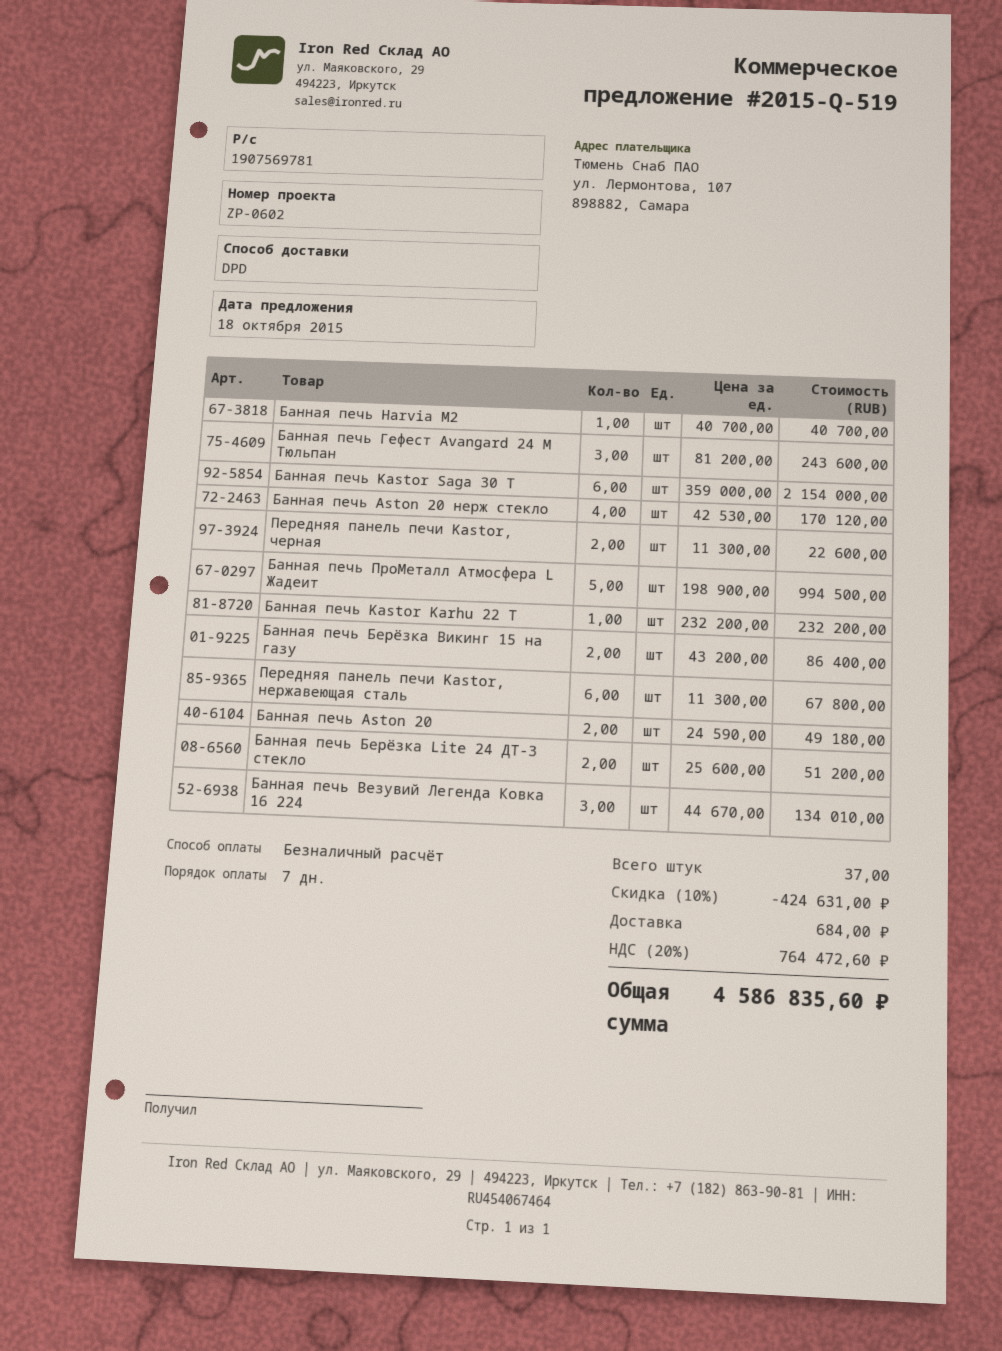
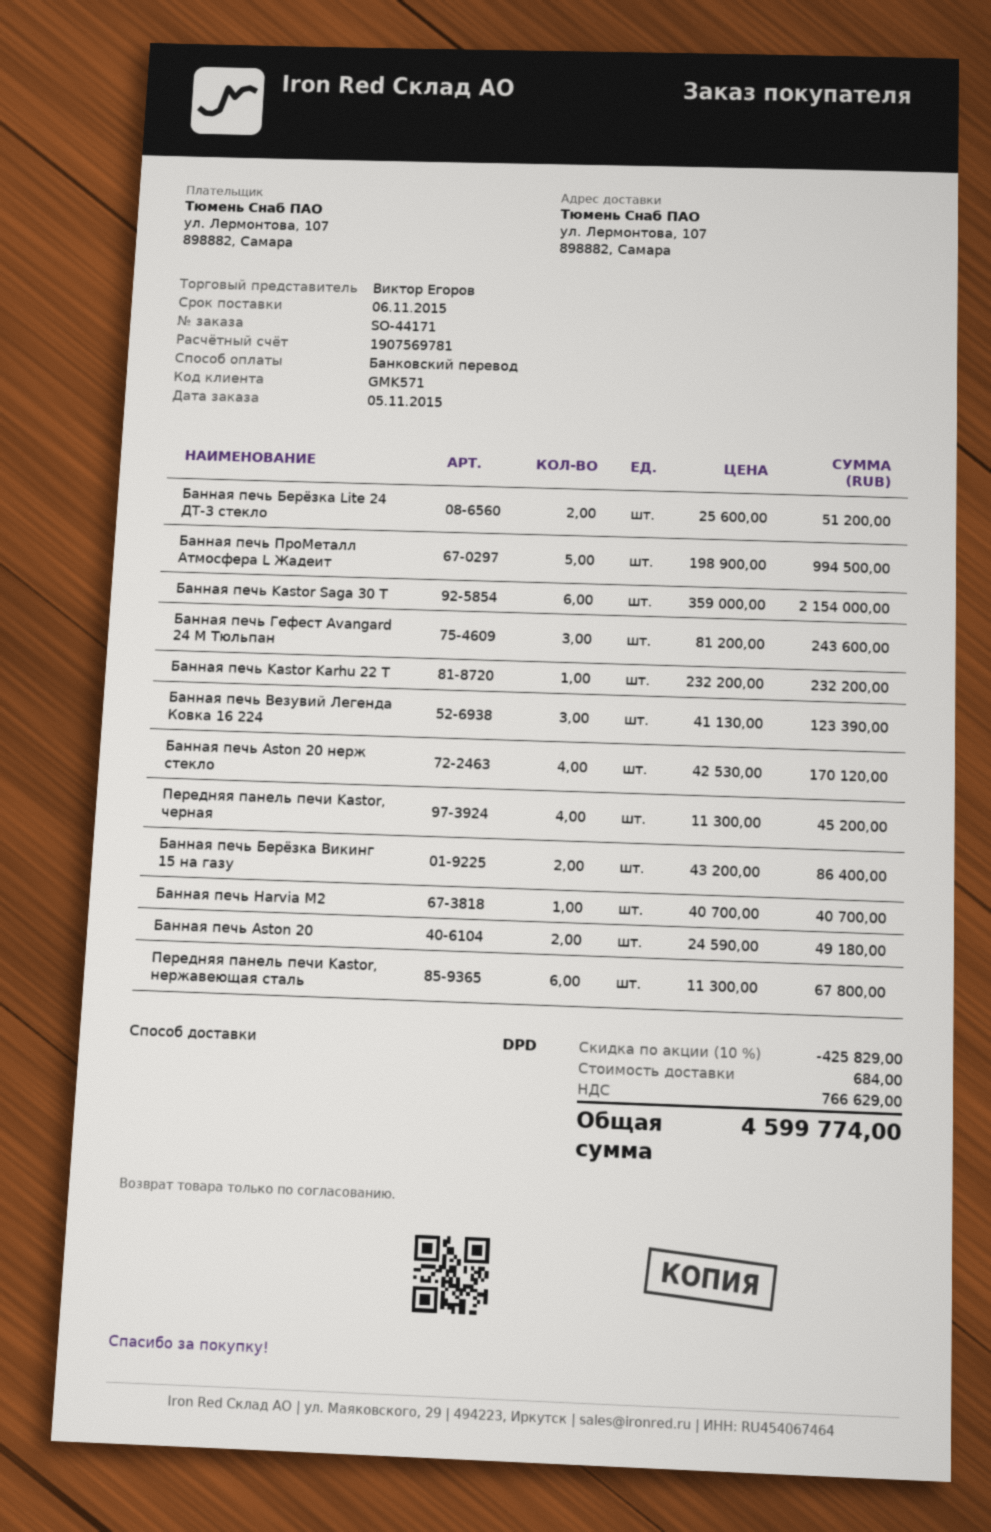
Передняя панель печи Kastor, черная: 2 x 11300.00 = 22600.00 -> 4 x 11300.00 = 45200.00
Банная печь Везувий Легенда Ковка 16 224: 3 x 44670.00 = 134010.00 -> 3 x 41130.00 = 123390.00
discount: 10% = 424631.00 -> 10% = 425829.00
tax: 764472.60 -> 766629.00
total: 4586835.60 -> 4599774.00

